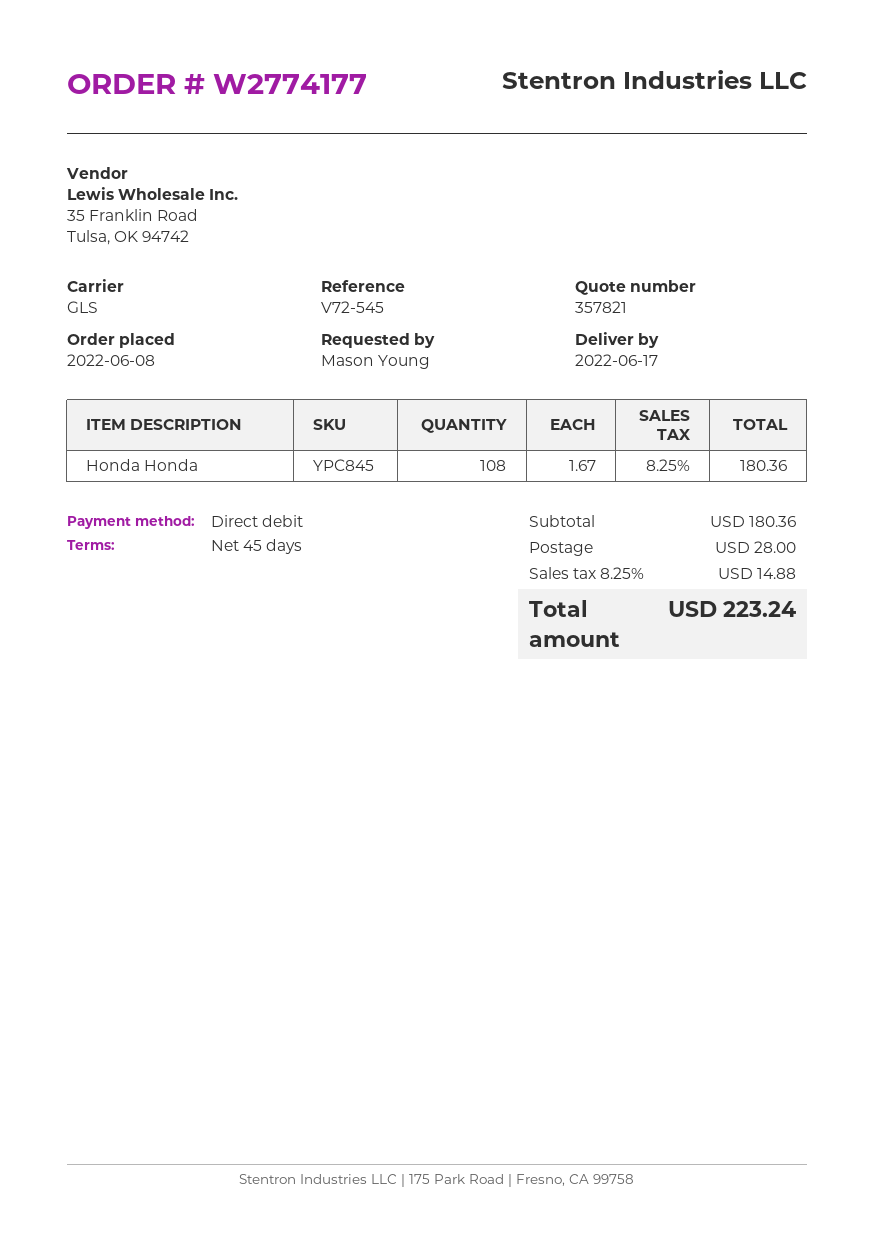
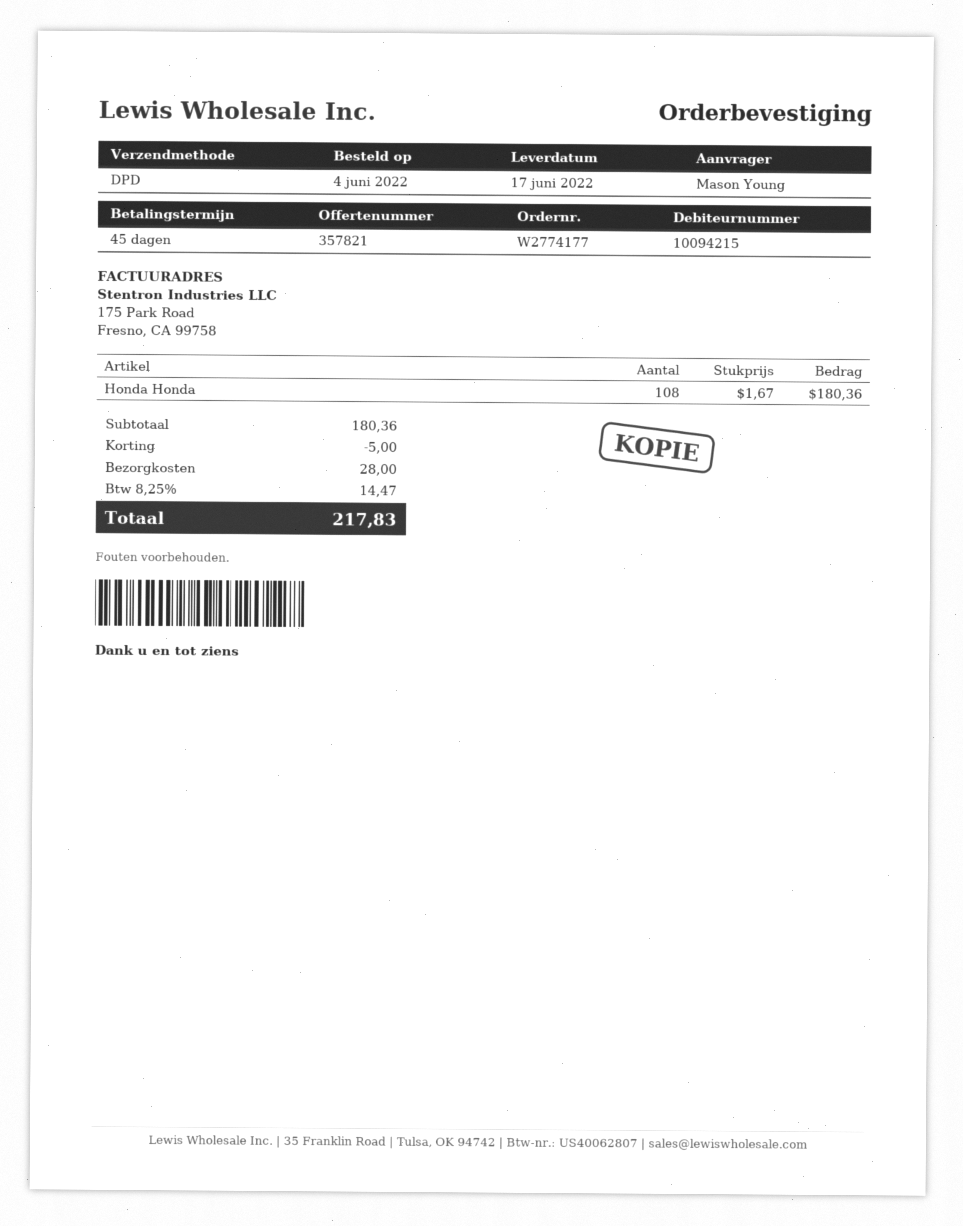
order date: 2022-06-08 -> 2022-06-04
shipping method: GLS -> DPD
discount: none -> 5.00
tax: 8.25% = 14.88 -> 8.25% = 14.47
total: 223.24 -> 217.83

